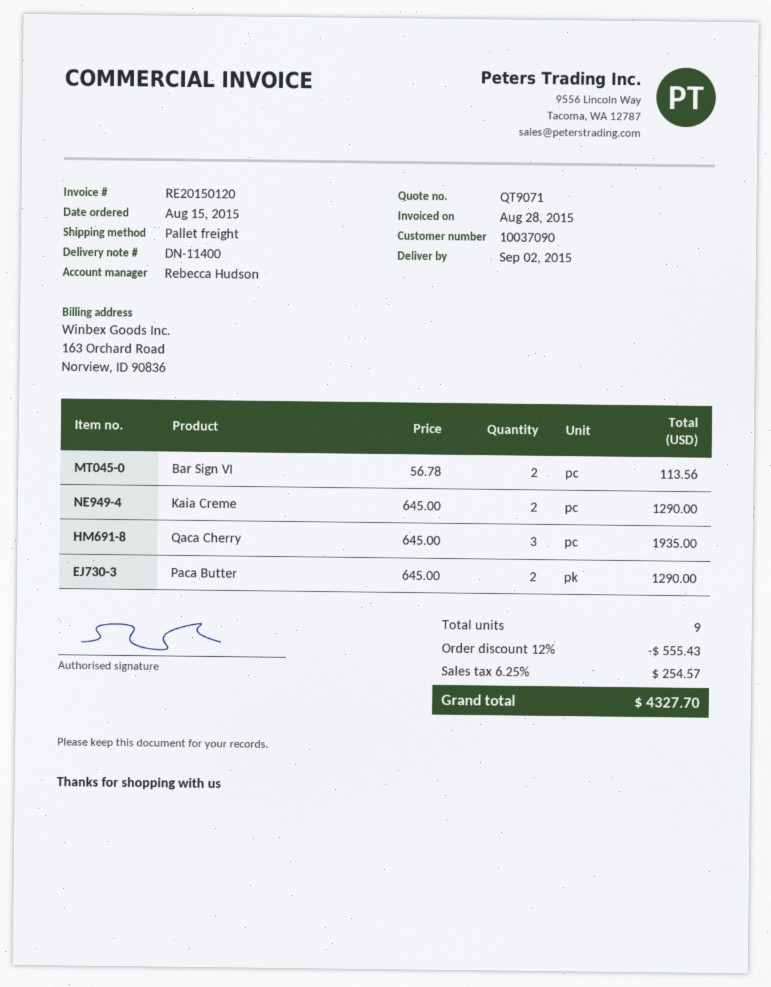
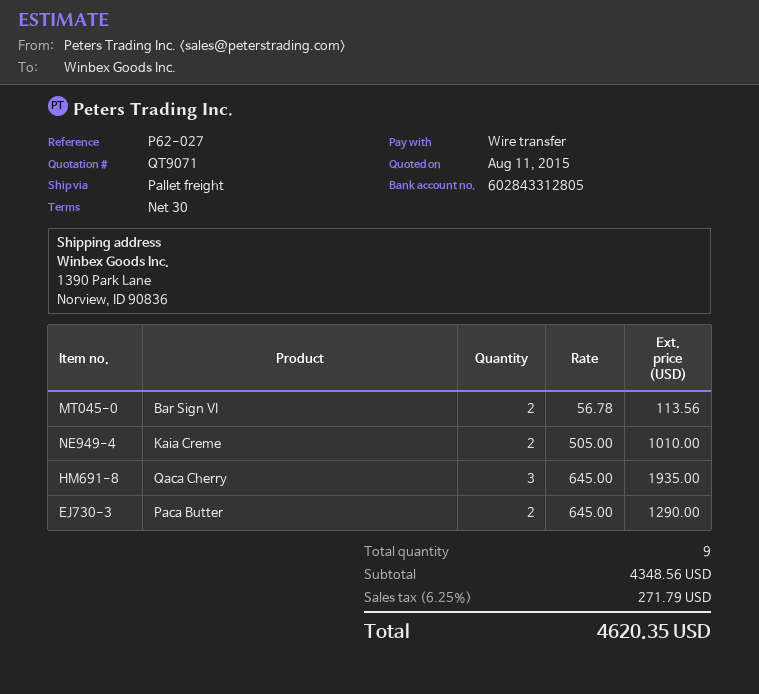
Kaia Creme: 2 x 645.00 = 1290.00 -> 2 x 505.00 = 1010.00
discount: 12% = 555.43 -> none
tax: 6.25% = 254.57 -> 6.25% = 271.79
total: 4327.70 -> 4620.35

